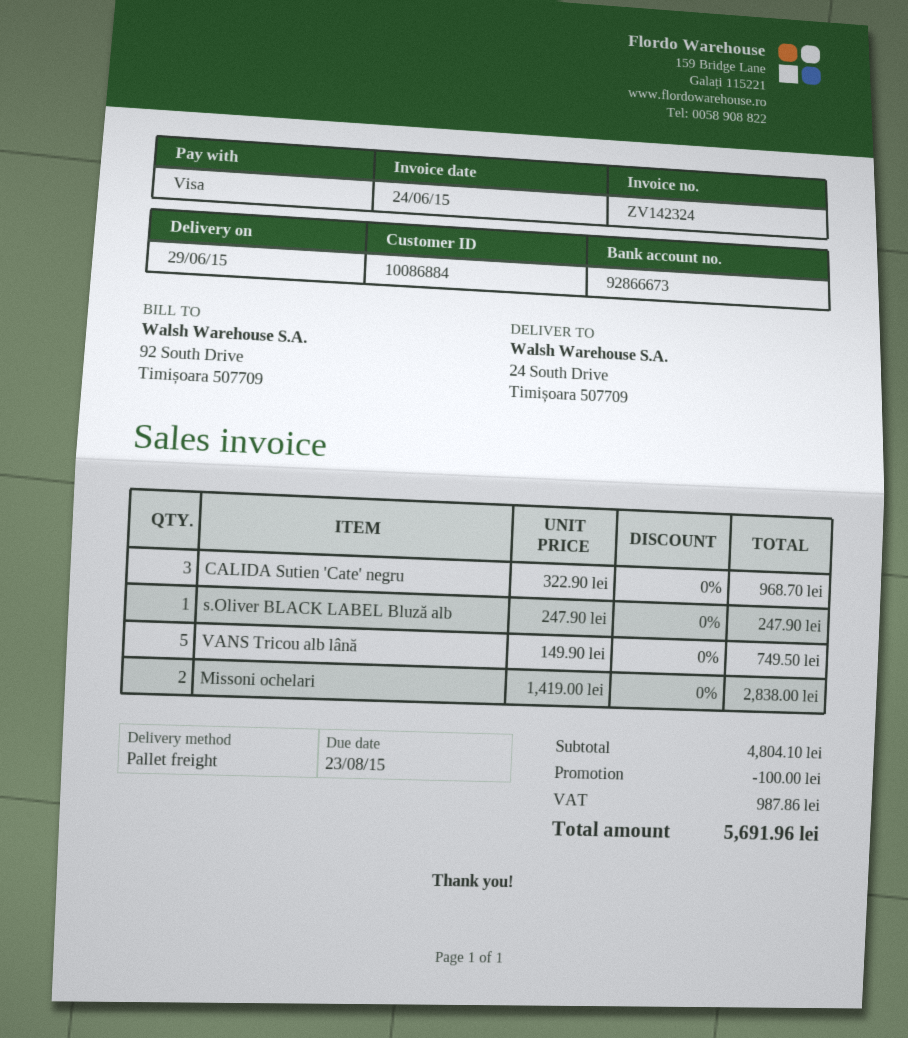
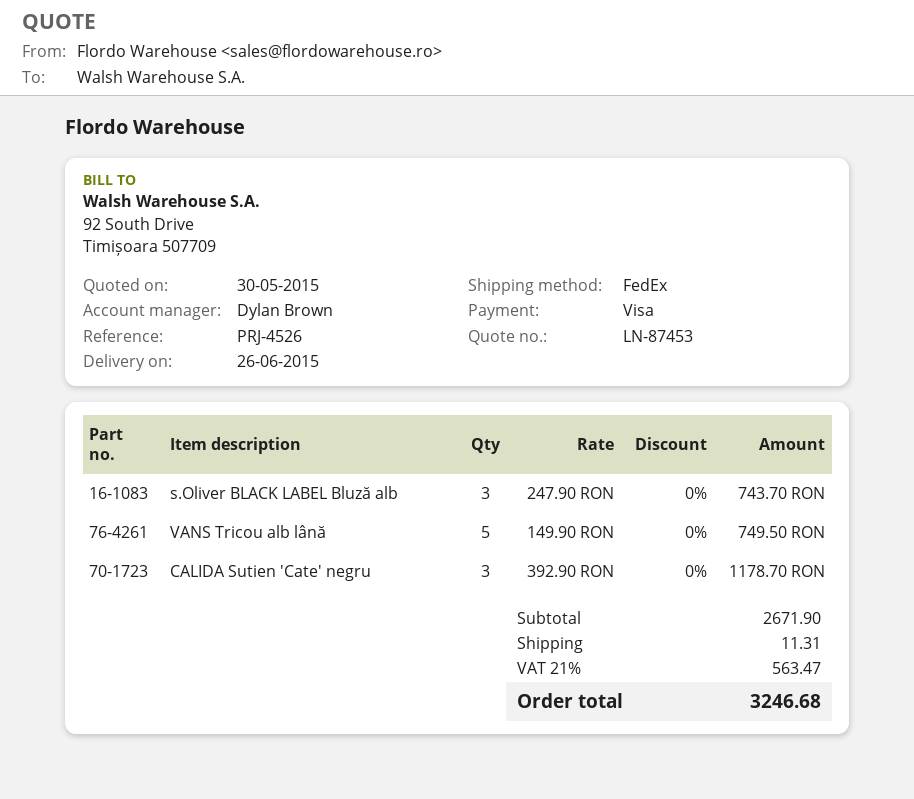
delivery date: 2015-06-29 -> 2015-06-26
shipping method: pallet freight -> FedEx
CALIDA Sutien 'Cate' negru: 3 x 322.90 = 968.70 -> 3 x 392.90 = 1178.70
s.Oliver BLACK LABEL Bluză alb: 1 x 247.90 = 247.90 -> 3 x 247.90 = 743.70
Missoni ochelari: 2 x 1419.00 = 2838.00 -> none
subtotal: 4804.10 -> 2671.90
discount: 100.00 -> none
shipping: none -> 11.31
tax: 987.86 -> 563.47
total: 5691.96 -> 3246.68

